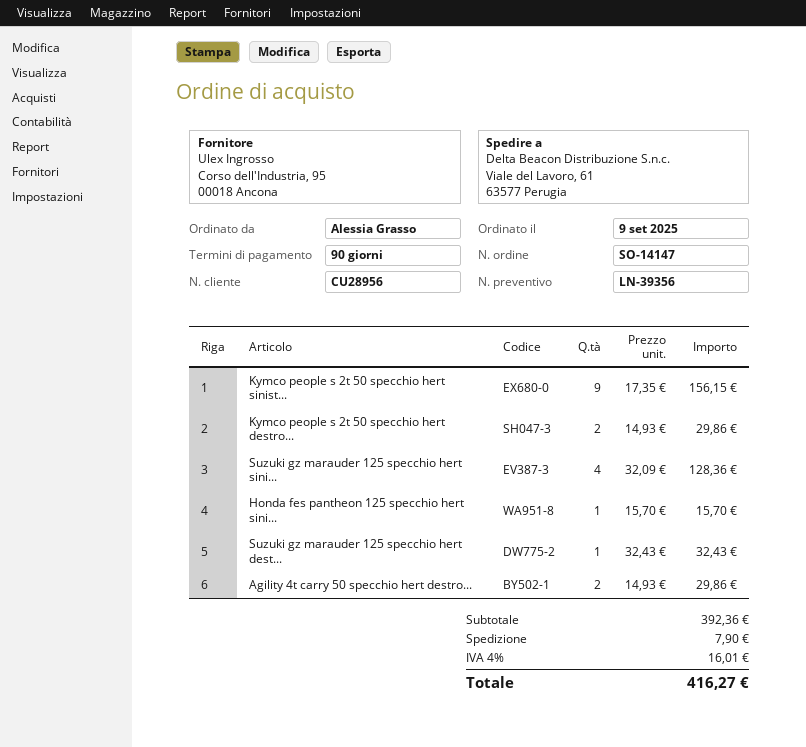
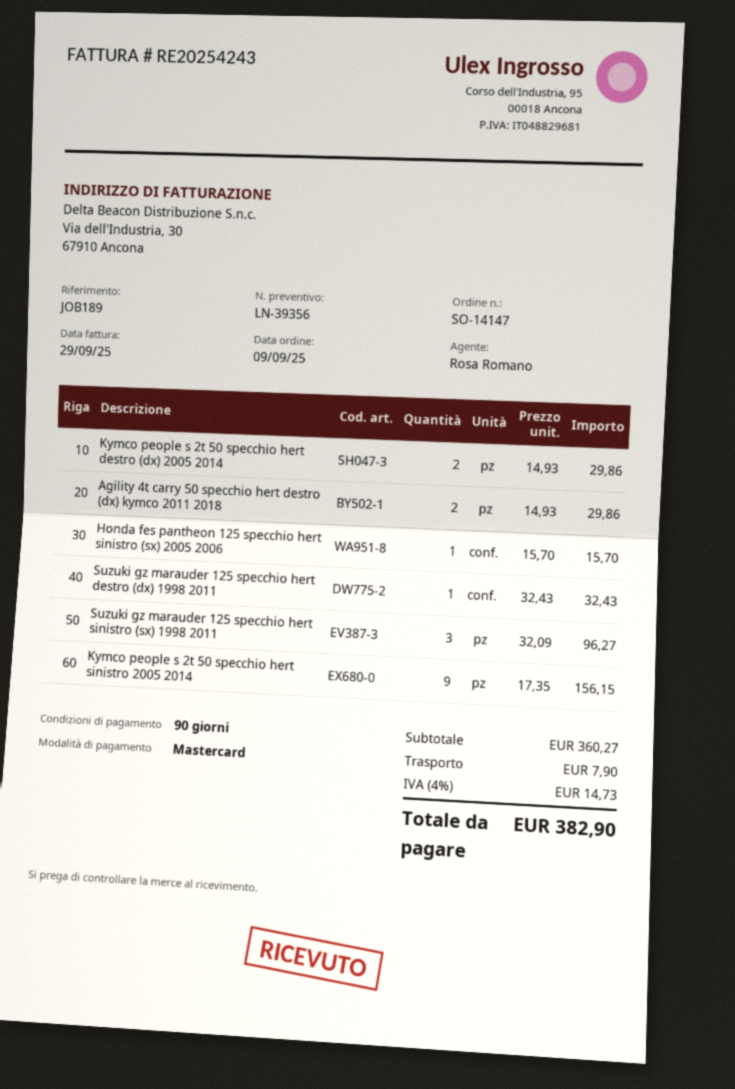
Suzuki gz marauder 125 specchio hert sini...: 4 x 32.09 = 128.36 -> 3 x 32.09 = 96.27
subtotal: 392.36 -> 360.27
tax: 4% = 16.01 -> 4% = 14.73
total: 416.27 -> 382.90

